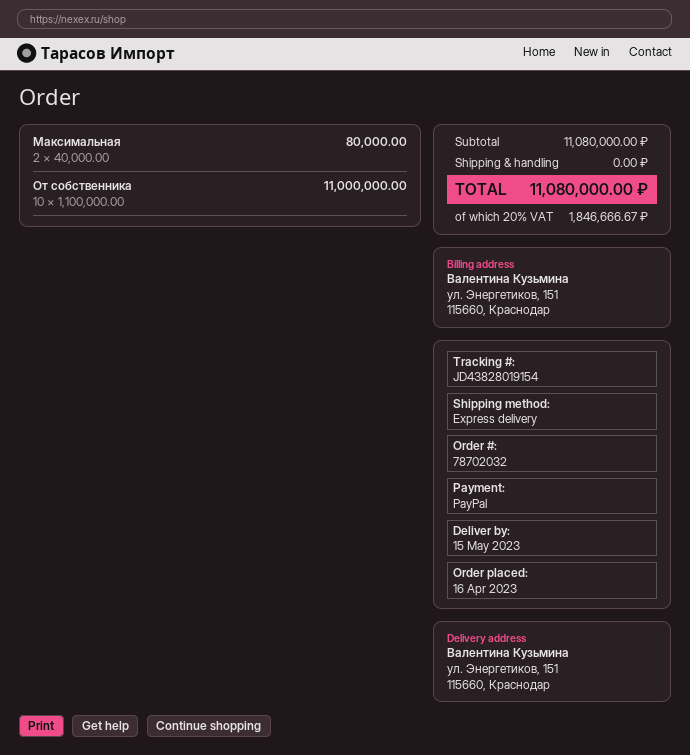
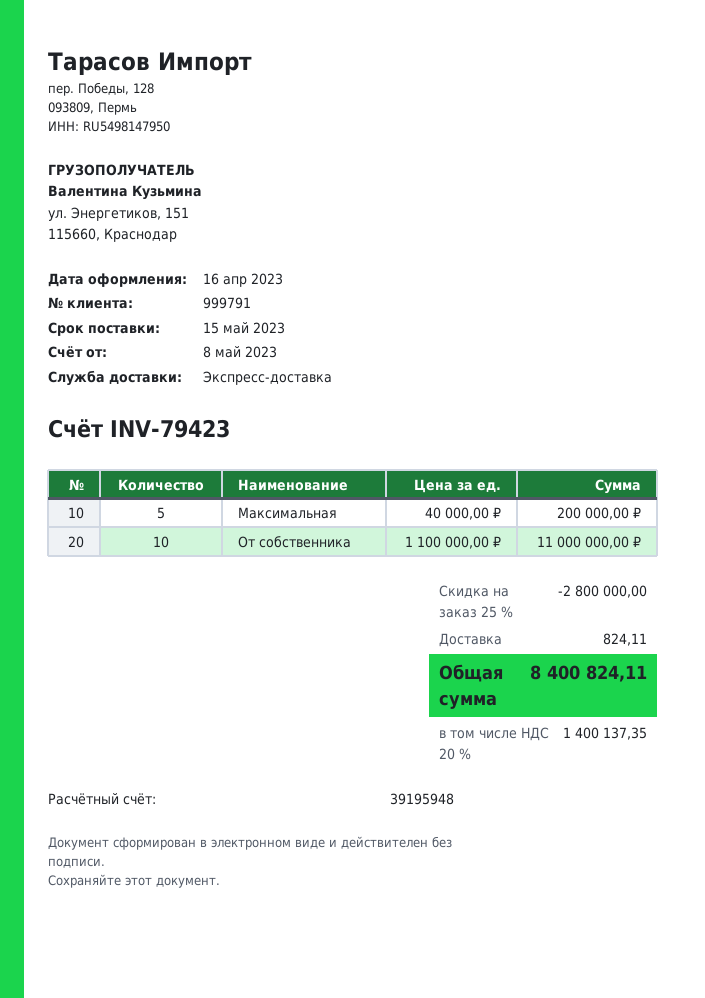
Максимальная: 2 x 40000.00 = 80000.00 -> 5 x 40000.00 = 200000.00
discount: none -> 25% = 2800000.00
shipping: 0.00 -> 824.11
tax: 20% = 1846666.67 -> 20% = 1400137.35
total: 11080000.00 -> 8400824.11

